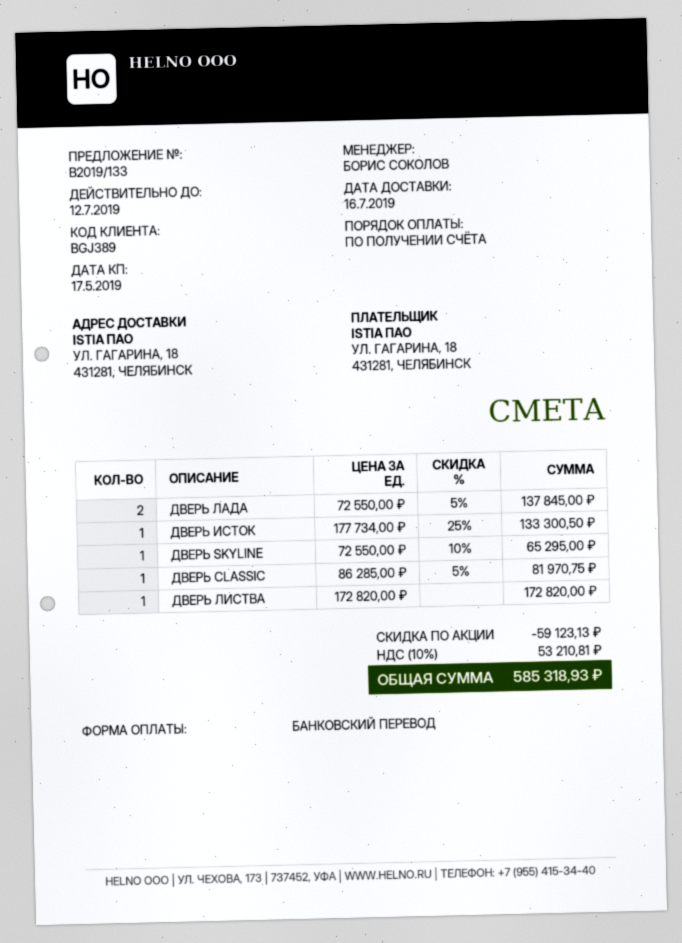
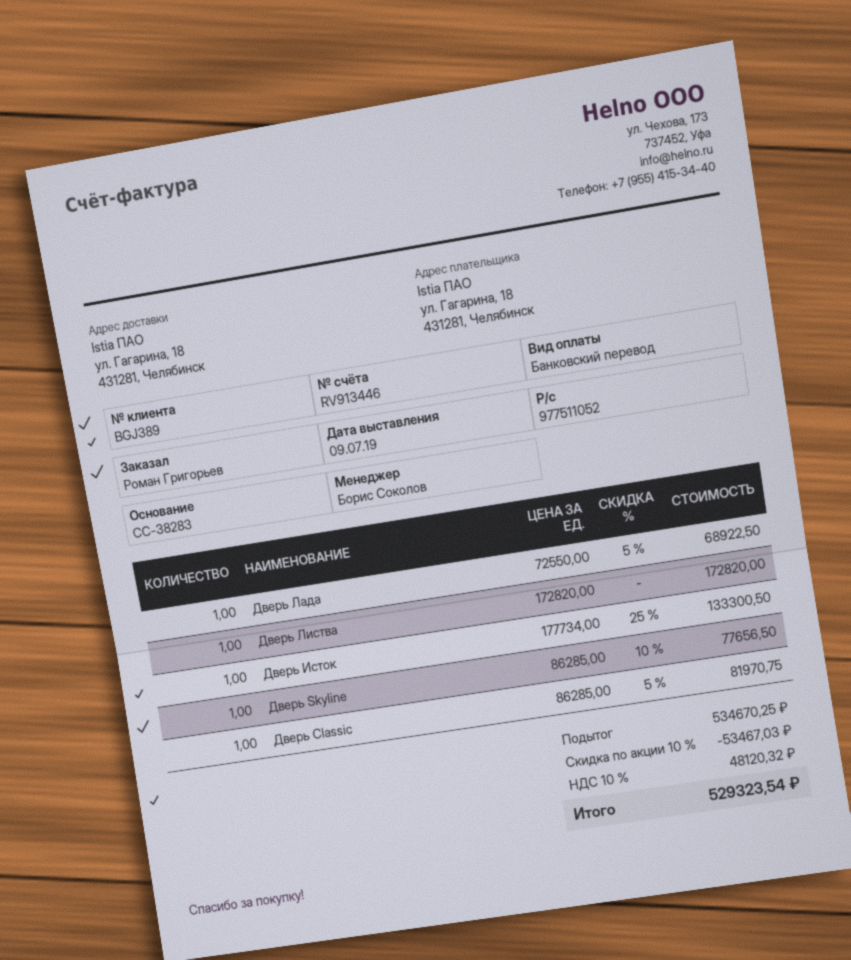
ДВЕРЬ ЛАДА: 2 x 72550.00 - 5% = 137845.00 -> 1 x 72550.00 - 5% = 68922.50
ДВЕРЬ SKYLINE: 1 x 72550.00 - 10% = 65295.00 -> 1 x 86285.00 - 10% = 77656.50
discount: 59123.13 -> 53467.03
tax: 10% = 53210.81 -> 10% = 48120.32
total: 585318.93 -> 529323.54

